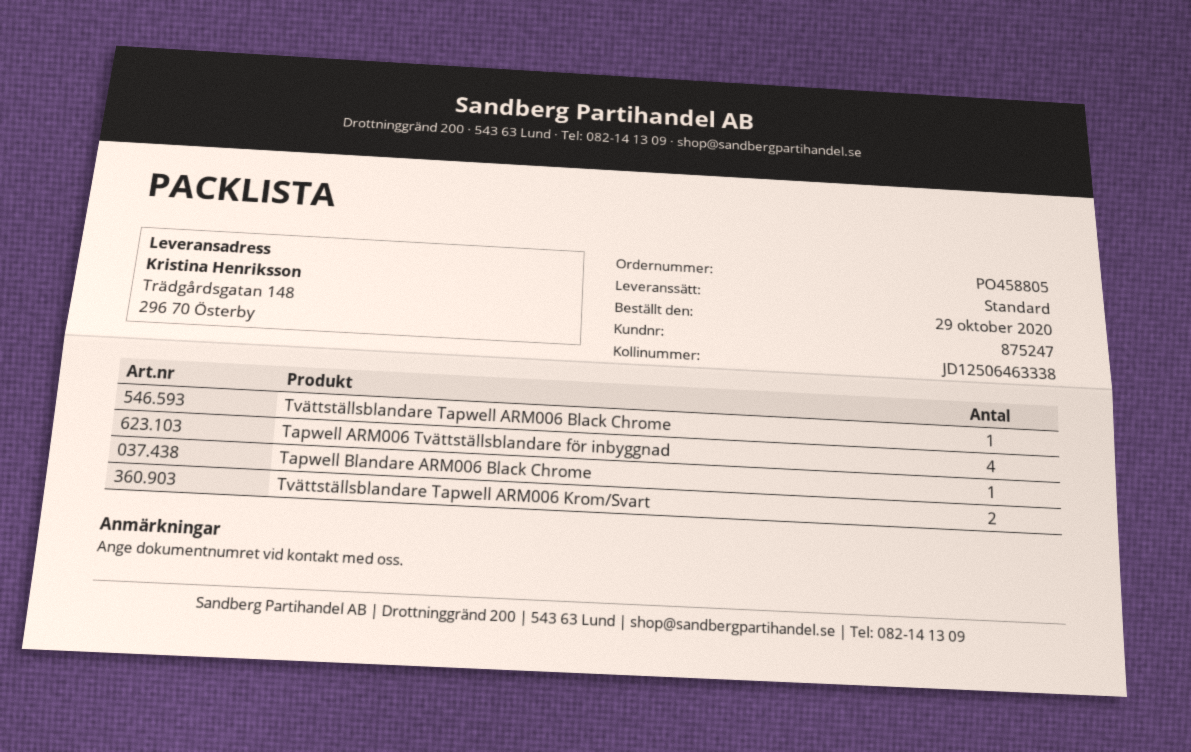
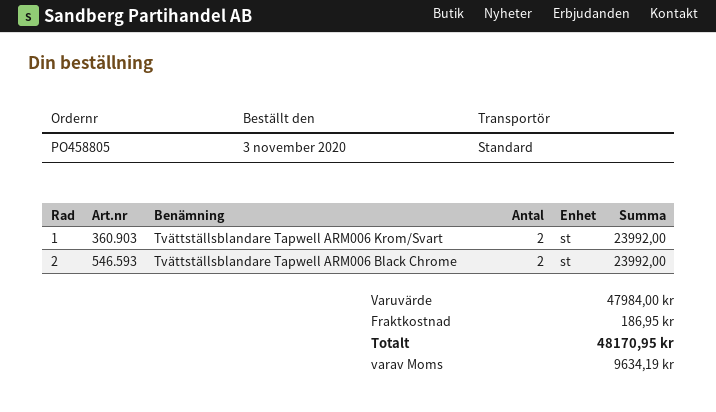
order date: 2020-10-29 -> 2020-11-03
Tvättställsblandare Tapwell ARM006 Black Chrome: 1 -> 2
Tapwell ARM006 Tvättställsblandare för inbyggnad: 4 -> none
Tapwell Blandare ARM006 Black Chrome: 1 -> none

